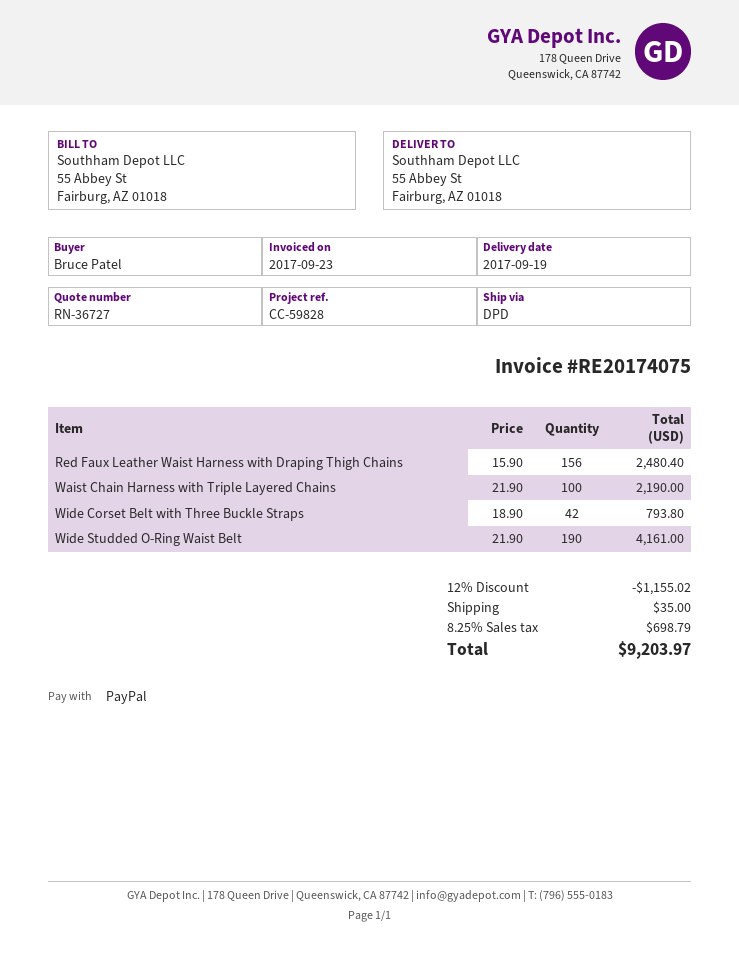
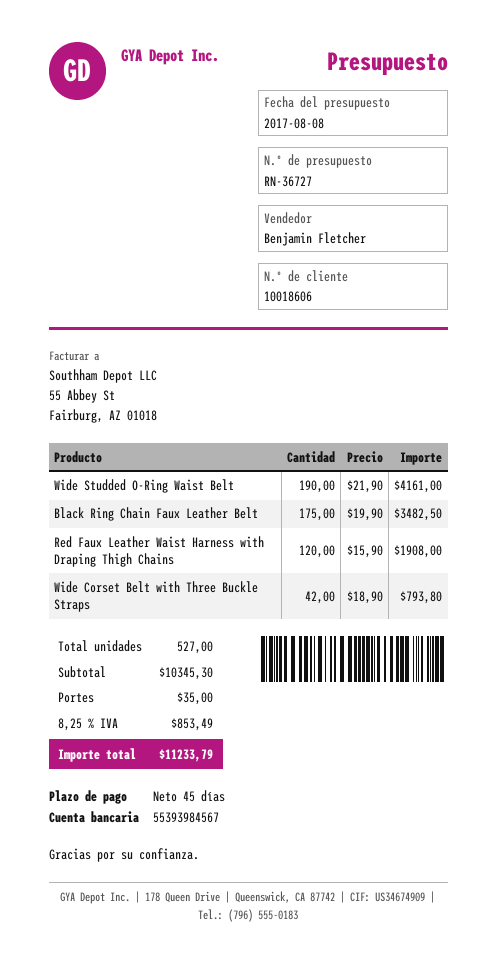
Red Faux Leather Waist Harness with Draping Thigh Chains: 156 x 15.90 = 2480.40 -> 120 x 15.90 = 1908.00
Waist Chain Harness with Triple Layered Chains: 100 x 21.90 = 2190.00 -> none
Black Ring Chain Faux Leather Belt: none -> 175 x 19.90 = 3482.50
discount: 12% = 1155.02 -> none
tax: 8.25% = 698.79 -> 8.25% = 853.49
total: 9203.97 -> 11233.79

